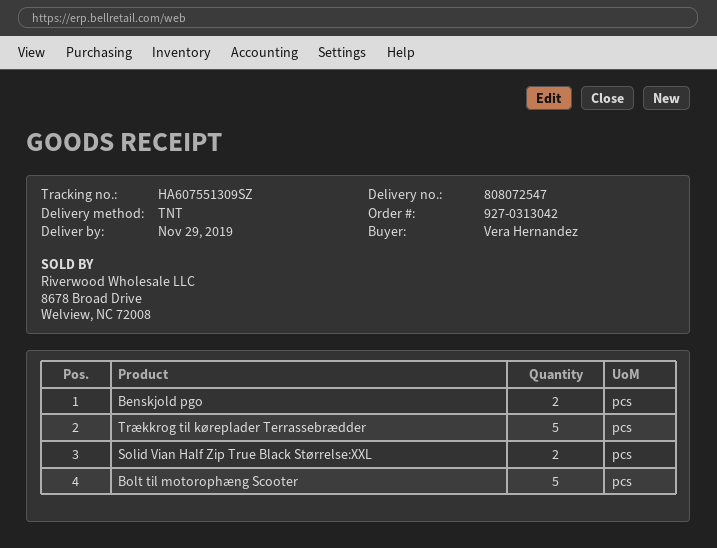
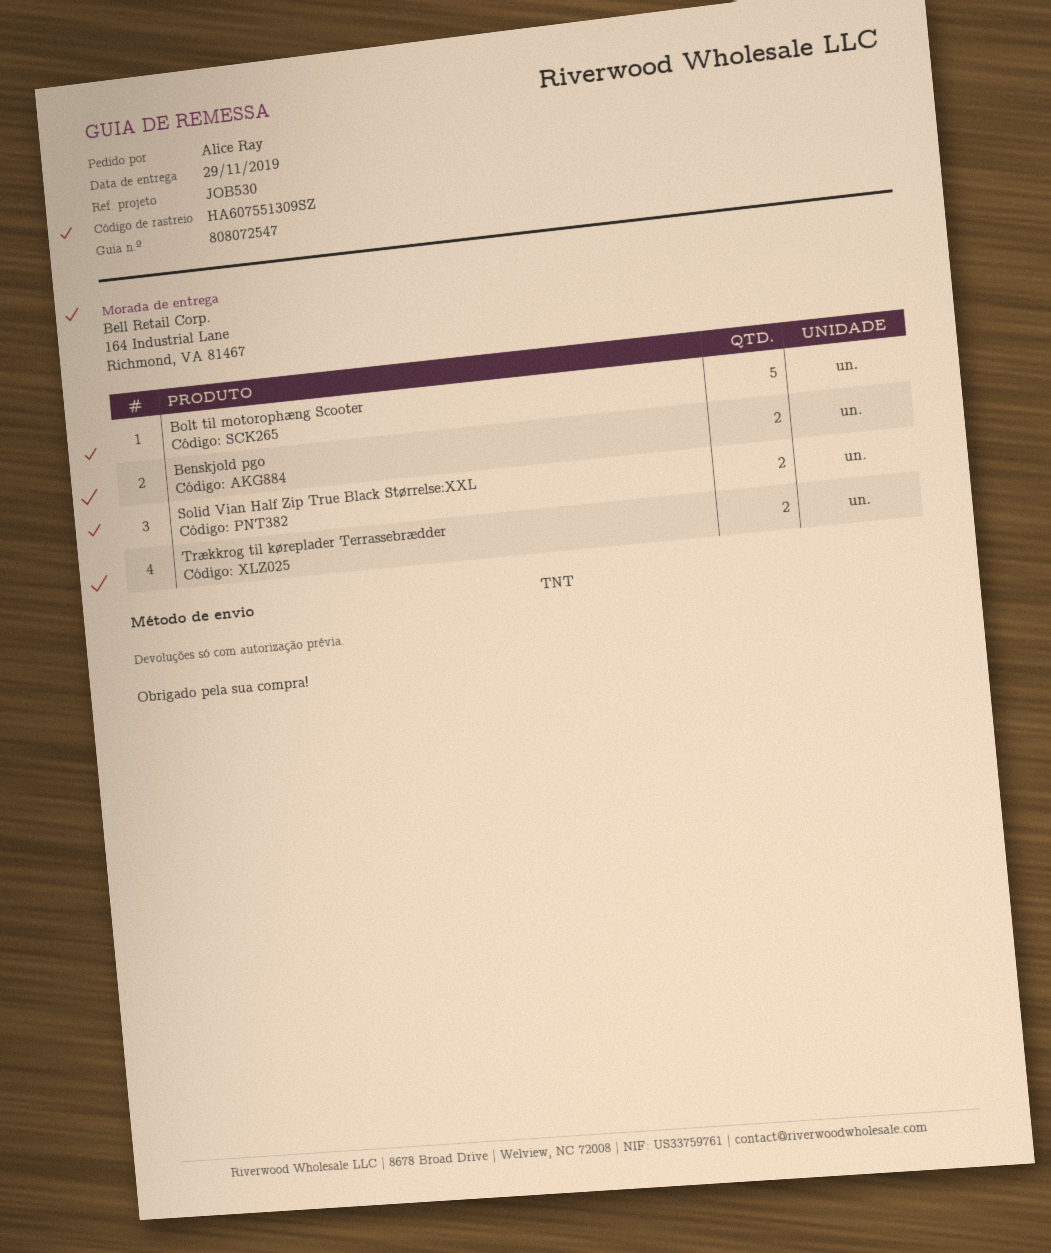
ordered by: Vera Hernandez -> Alice Ray
Trækkrog til køreplader Terrassebrædder: 5 -> 2

